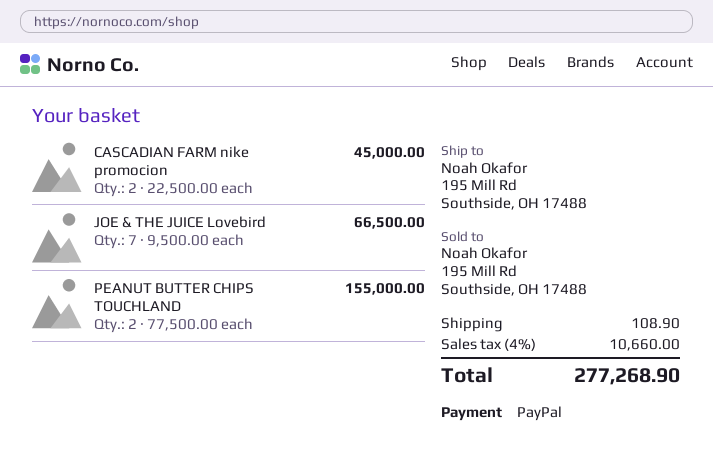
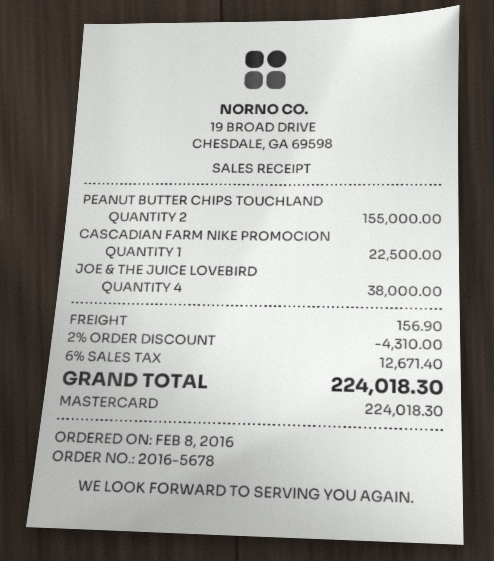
payment method: PayPal -> Mastercard
CASCADIAN FARM nike promocion: 2 for 45000.00 -> 1 for 22500.00
JOE & THE JUICE Lovebird: 7 for 66500.00 -> 4 for 38000.00
discount: none -> 2% = 4310.00
shipping: 108.90 -> 156.90
tax: 4% = 10660.00 -> 6% = 12671.40
total: 277268.90 -> 224018.30

